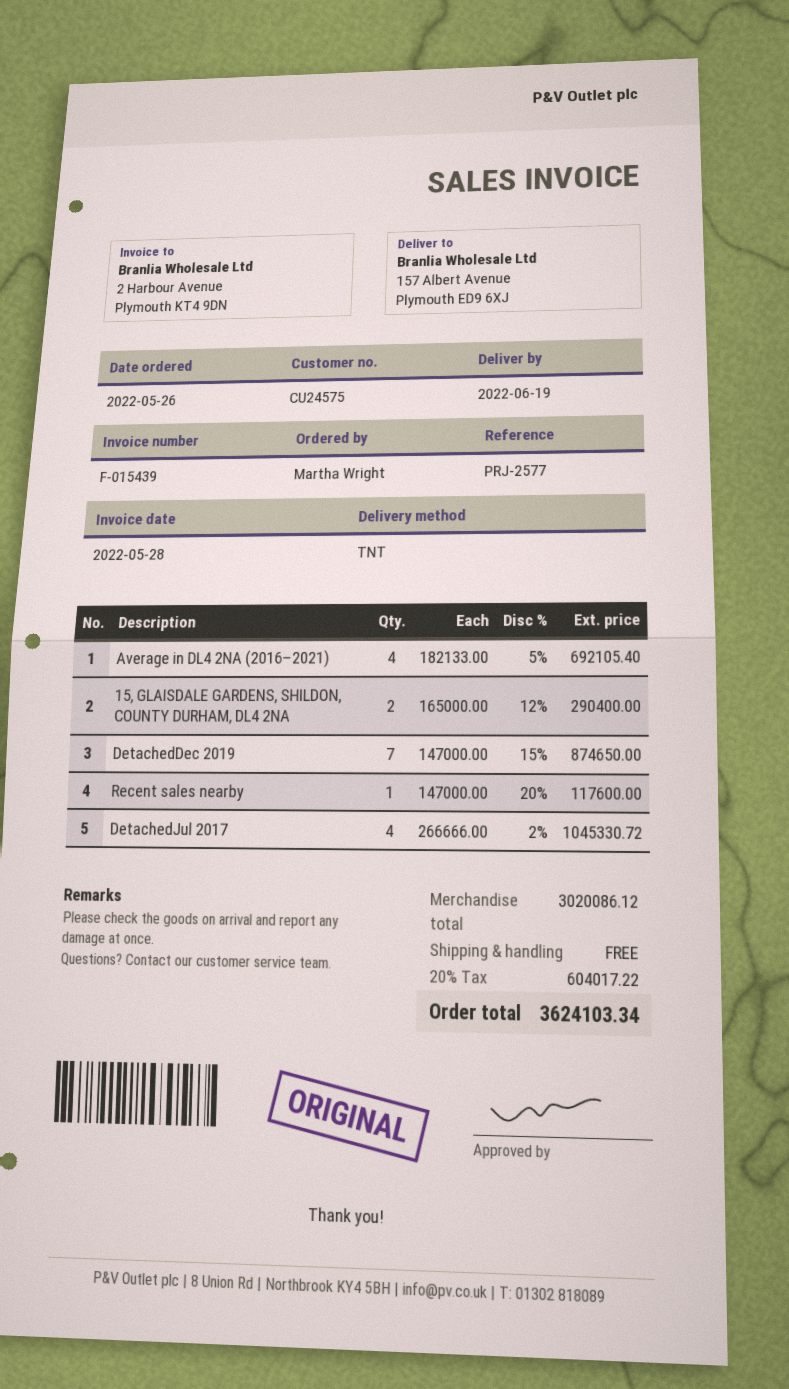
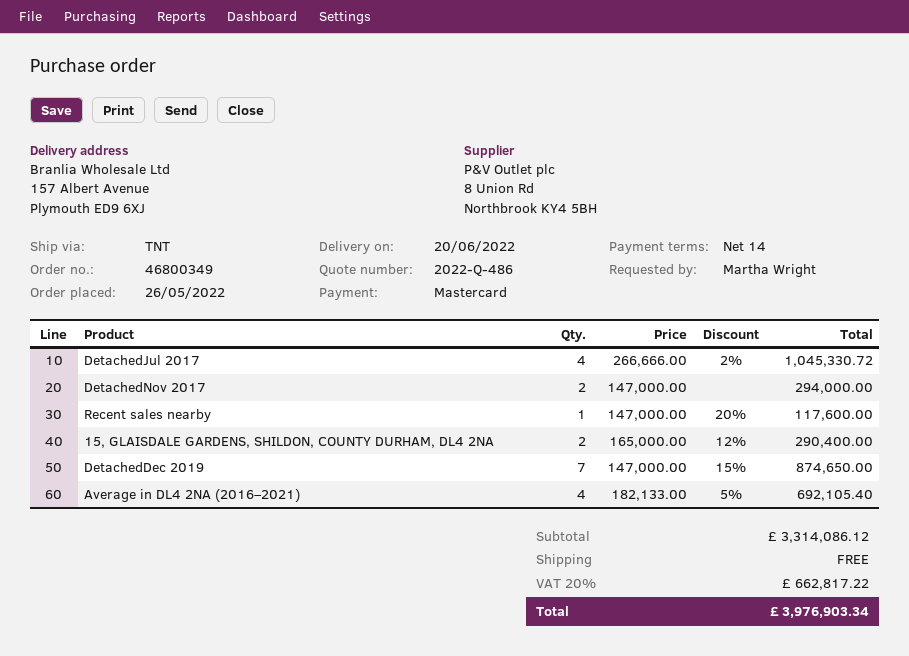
delivery date: 2022-06-19 -> 2022-06-20
DetachedNov 2017: none -> 2 x 147000.00 = 294000.00
subtotal: 3020086.12 -> 3314086.12
tax: 20% = 604017.22 -> 20% = 662817.22
total: 3624103.34 -> 3976903.34

